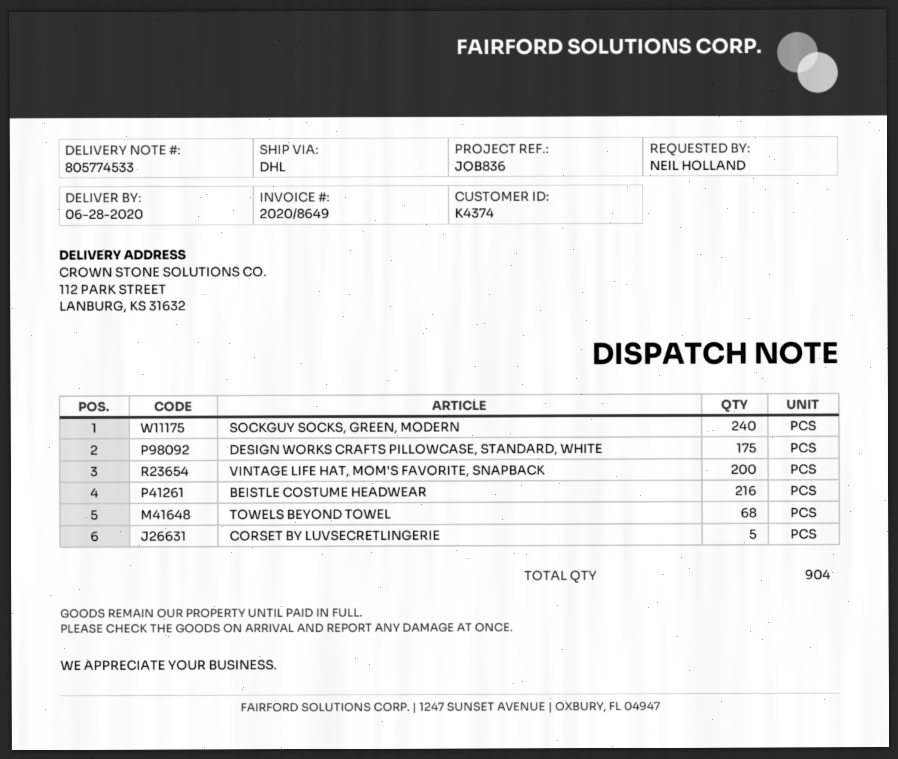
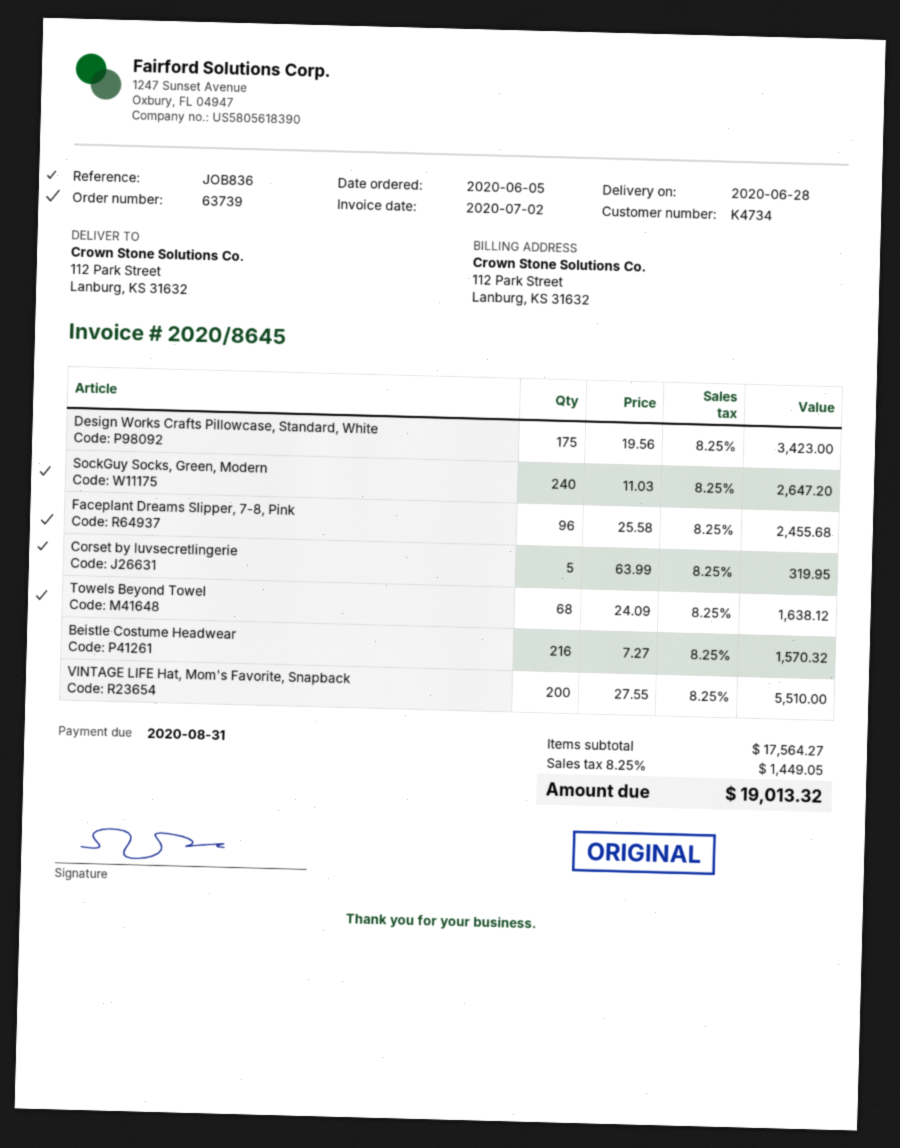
invoice number: 2020/8649 -> 2020/8645
customer number: K4374 -> K4734
Faceplant Dreams Slipper, 7-8, Pink: none -> 96

